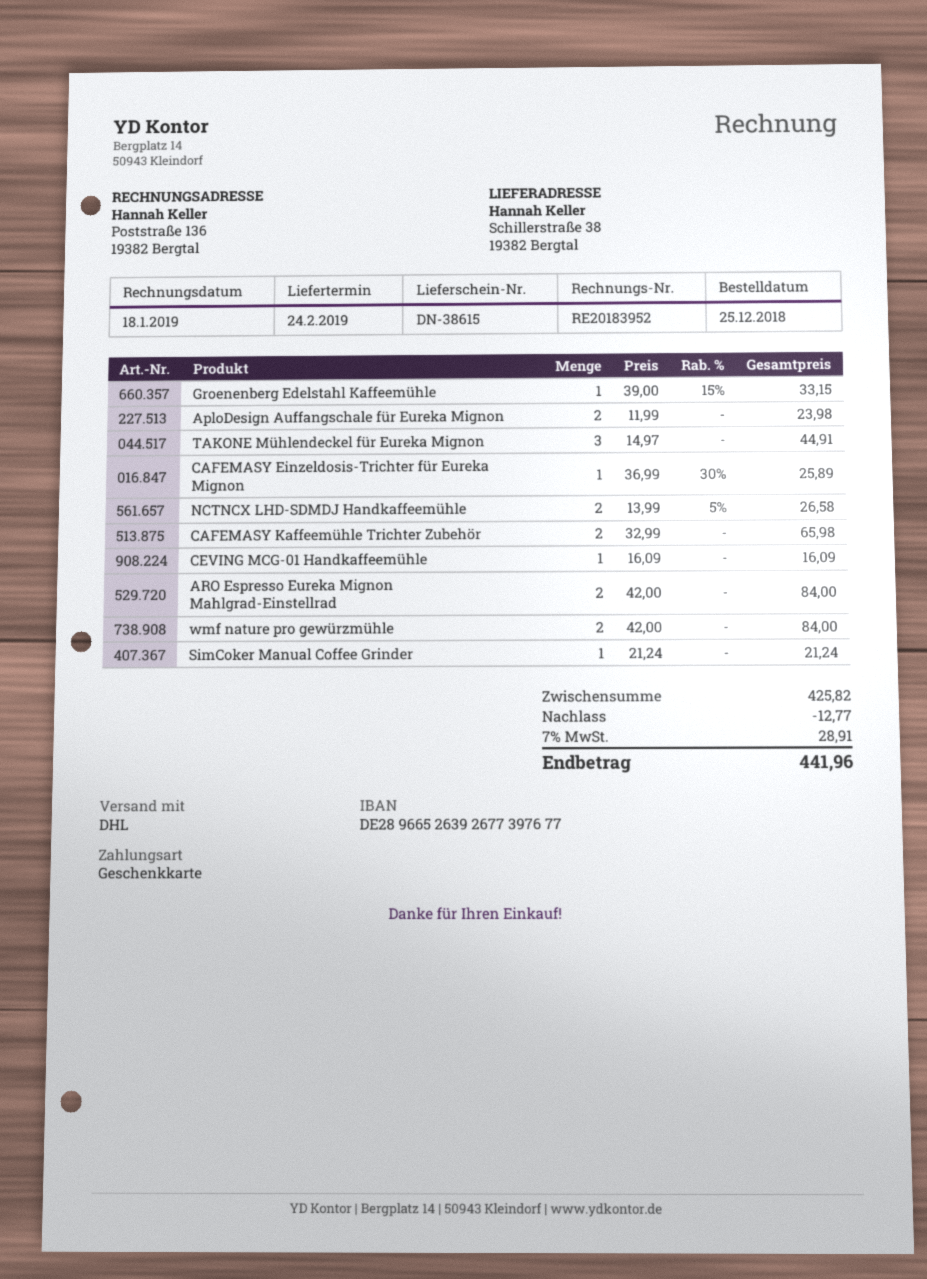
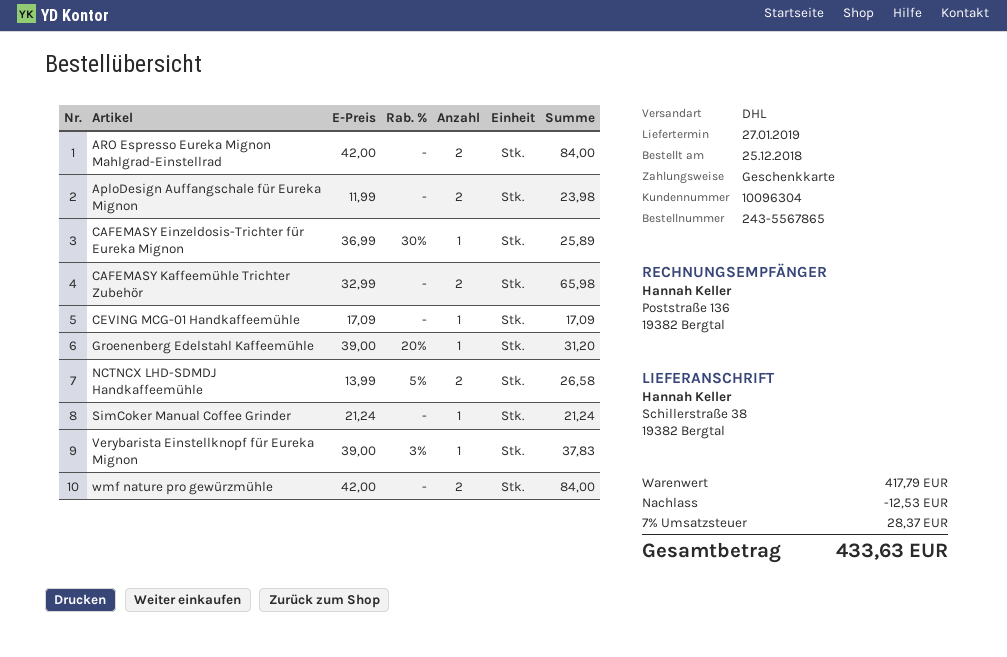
delivery date: 2019-02-24 -> 2019-01-27
Groenenberg Edelstahl Kaffeemühle: 1 x 39.00 - 15% = 33.15 -> 1 x 39.00 - 20% = 31.20
TAKONE Mühlendeckel für Eureka Mignon: 3 x 14.97 = 44.91 -> none
CEVING MCG-01 Handkaffeemühle: 1 x 16.09 = 16.09 -> 1 x 17.09 = 17.09
Verybarista Einstellknopf für Eureka Mignon: none -> 1 x 39.00 - 3% = 37.83
subtotal: 425.82 -> 417.79
discount: 12.77 -> 12.53
tax: 7% = 28.91 -> 7% = 28.37
total: 441.96 -> 433.63

